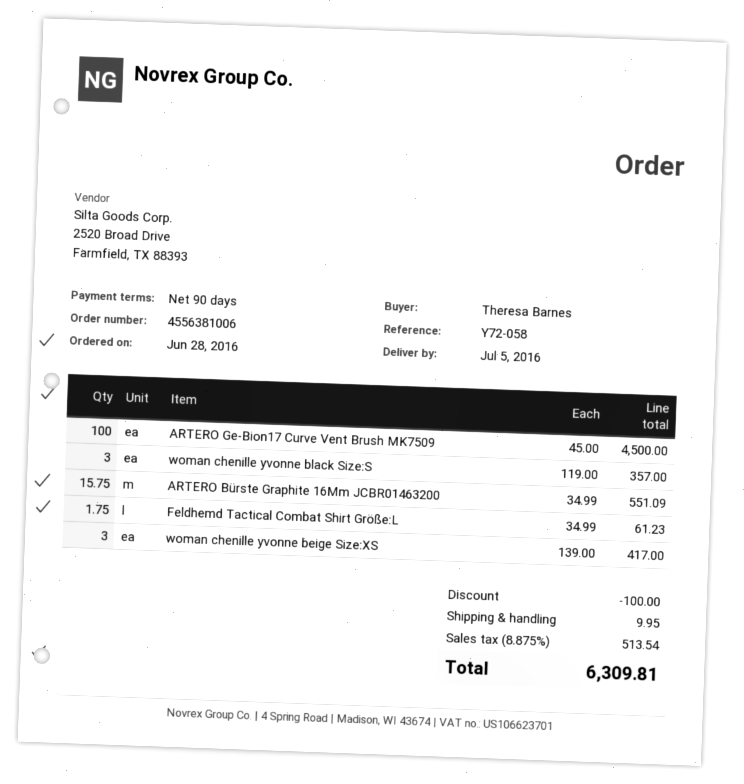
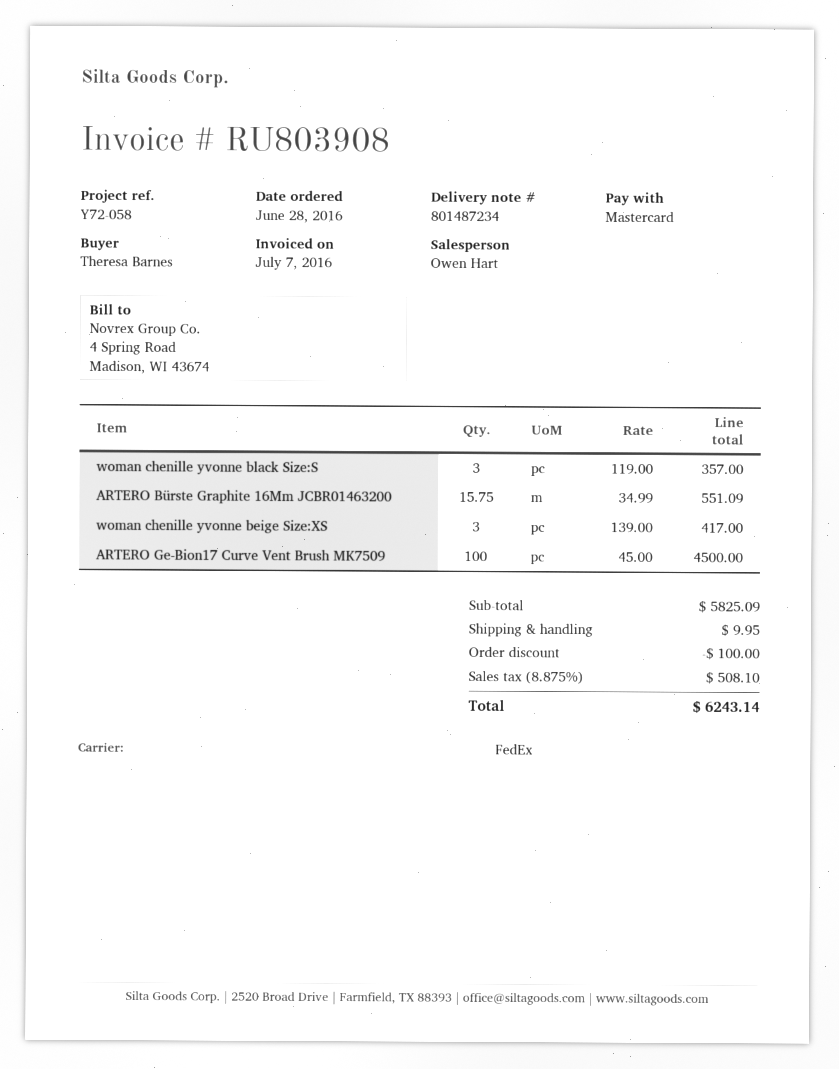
Feldhemd Tactical Combat Shirt Größe:L: 1.75 x 34.99 = 61.23 -> none
tax: 8.875% = 513.54 -> 8.875% = 508.10
total: 6309.81 -> 6243.14

